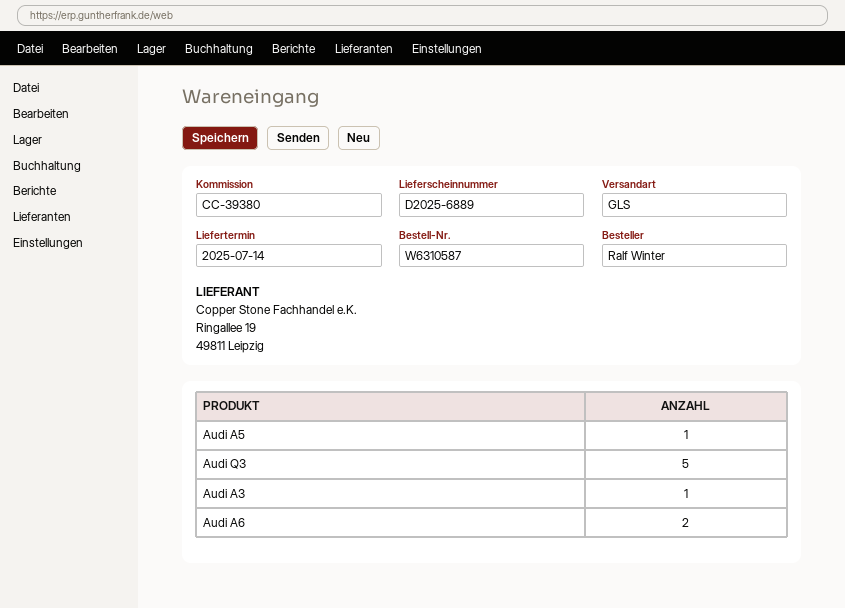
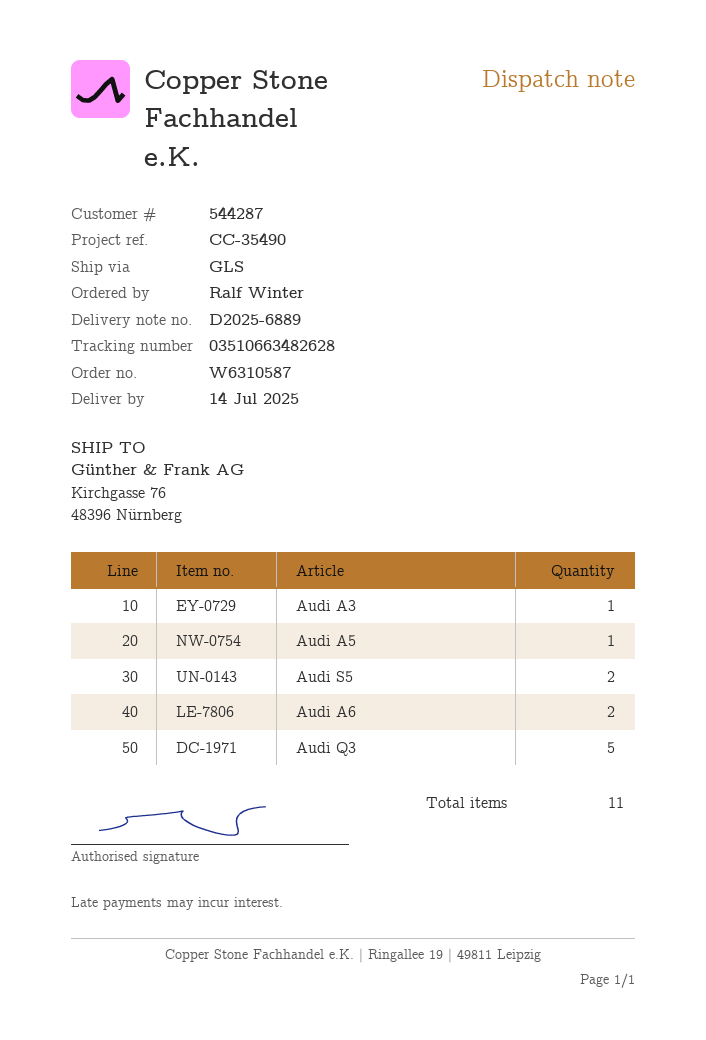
reference: CC-39380 -> CC-35490
Audi S5: none -> 2

